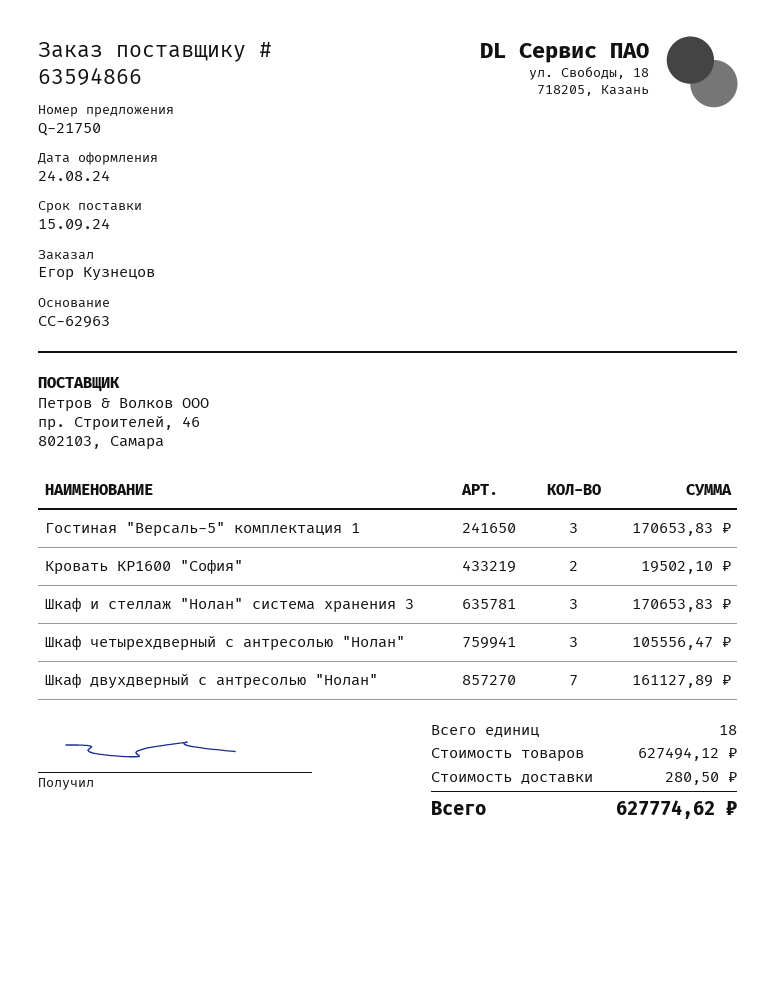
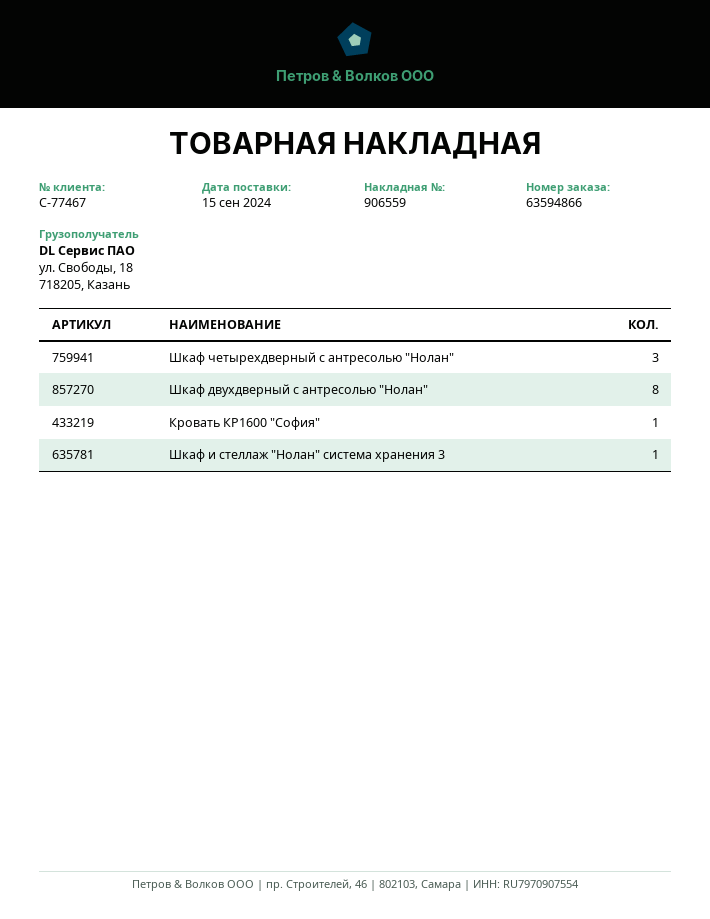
Гостиная "Версаль-5" комплектация 1: 3 -> none
Кровать КР1600 "София": 2 -> 1
Шкаф и стеллаж "Нолан" система хранения 3: 3 -> 1
Шкаф двухдверный с антресолью "Нолан": 7 -> 8

